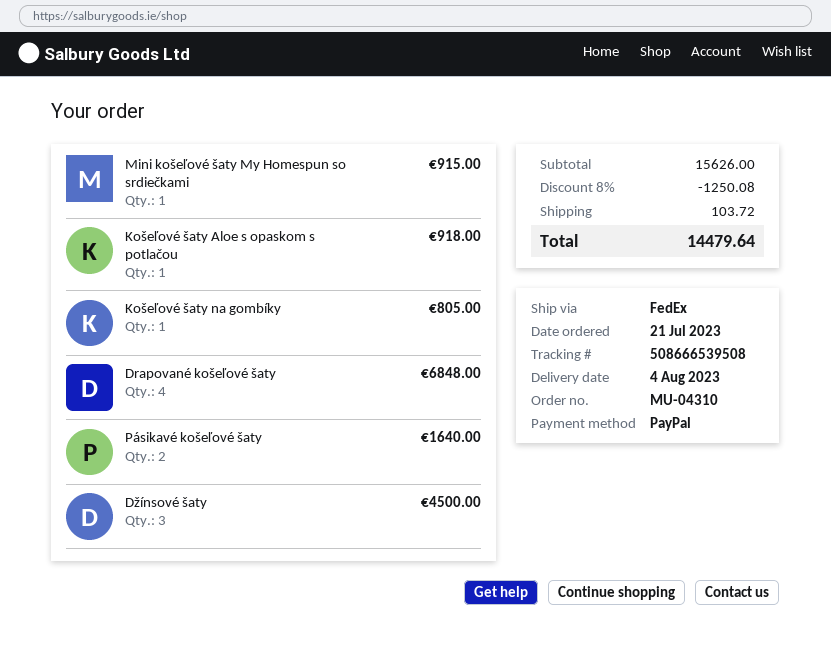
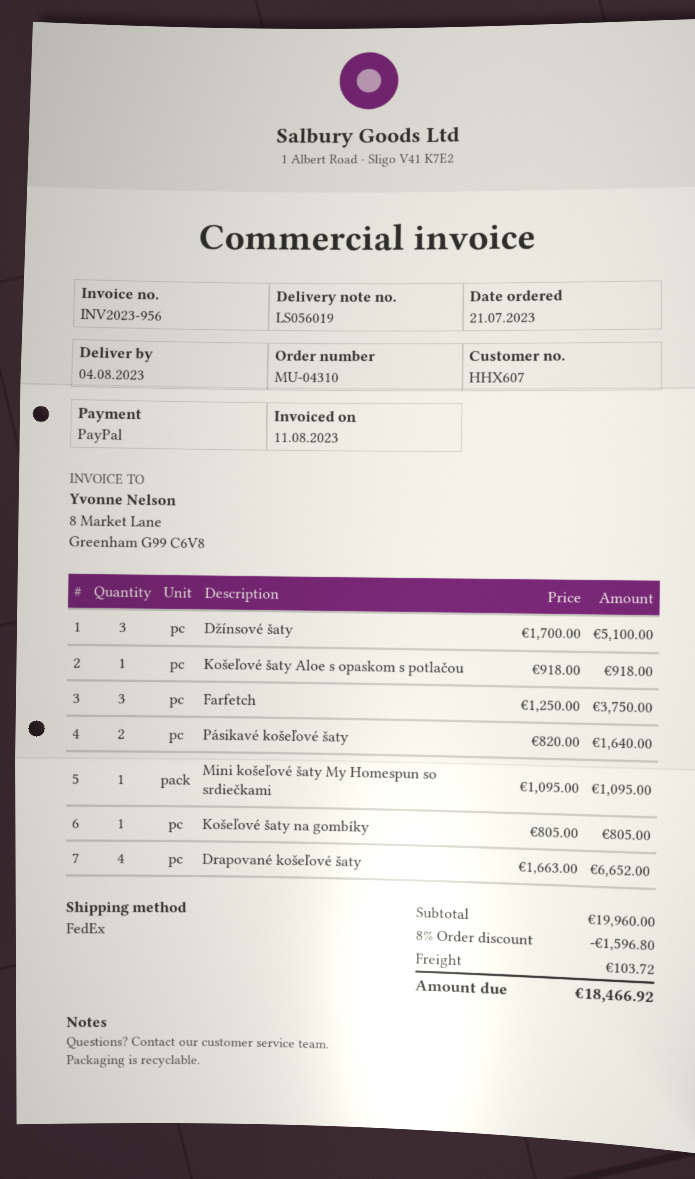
Mini košeľové šaty My Homespun so srdiečkami: 1 for 915.00 -> 1 for 1095.00
Drapované košeľové šaty: 4 for 6848.00 -> 4 for 6652.00
Džínsové šaty: 3 for 4500.00 -> 3 for 5100.00
Farfetch: none -> 3 for 3750.00
subtotal: 15626.00 -> 19960.00
discount: 8% = 1250.08 -> 8% = 1596.80
total: 14479.64 -> 18466.92

